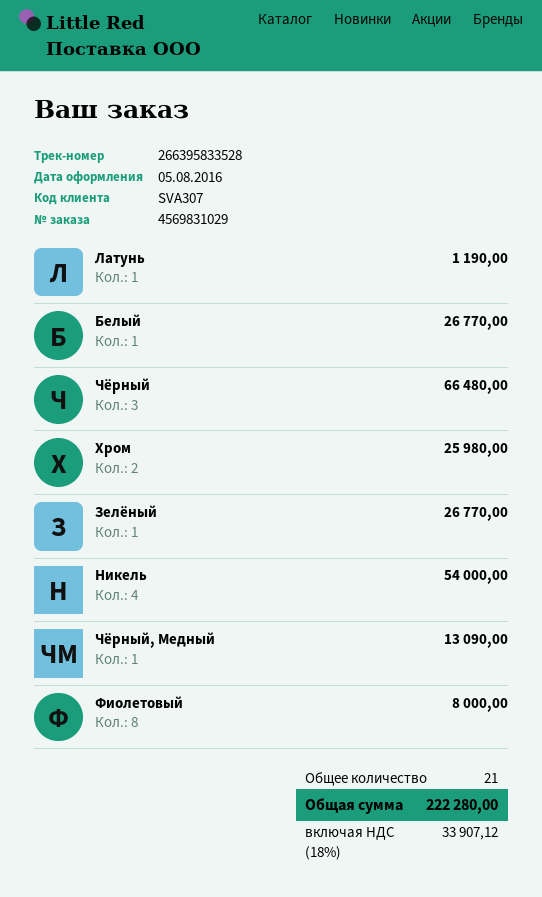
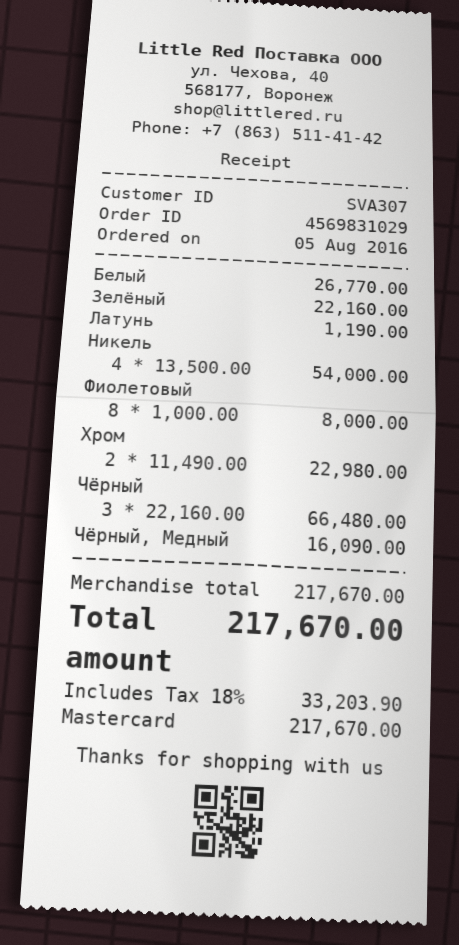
Хром: 2 for 25980.00 -> 2 for 22980.00
Зелёный: 1 for 26770.00 -> 1 for 22160.00
Чёрный, Медный: 1 for 13090.00 -> 1 for 16090.00
tax: 18% = 33907.12 -> 18% = 33203.90
total: 222280.00 -> 217670.00

